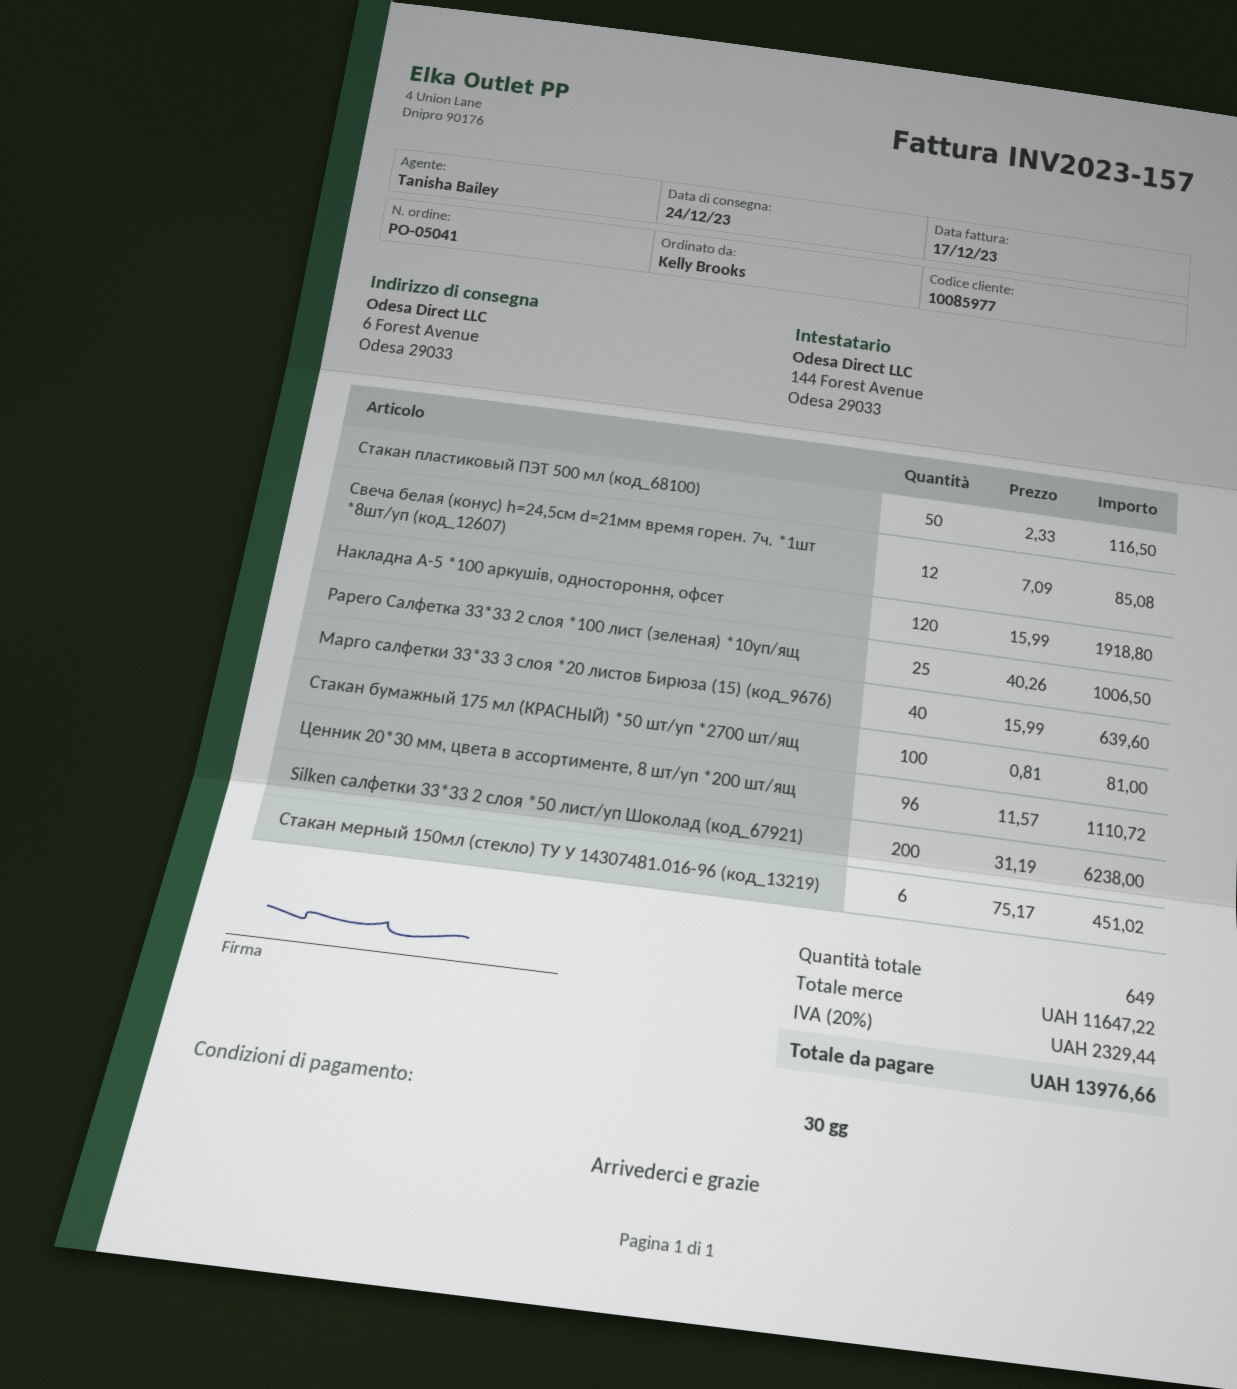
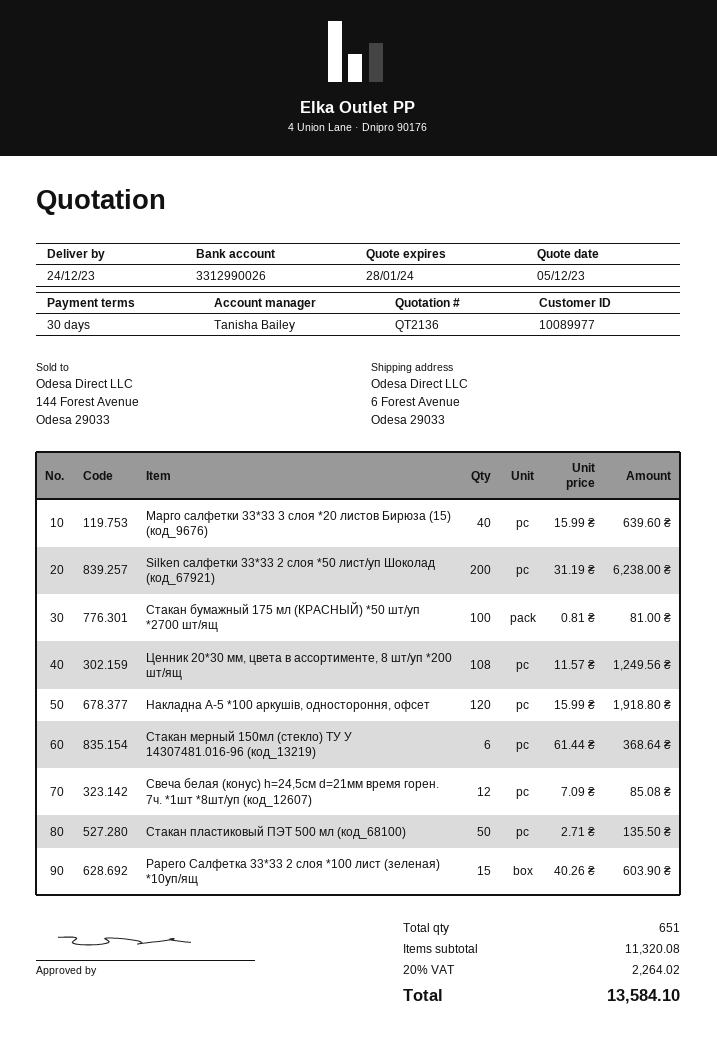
customer number: 10085977 -> 10089977
Стакан пластиковый ПЭТ 500 мл (код_68100): 50 x 2.33 = 116.50 -> 50 x 2.71 = 135.50
Papero Салфетка 33*33 2 слоя *100 лист (зеленая) *10уп/ящ: 25 x 40.26 = 1006.50 -> 15 x 40.26 = 603.90
Ценник 20*30 мм, цвета в ассортименте, 8 шт/уп *200 шт/ящ: 96 x 11.57 = 1110.72 -> 108 x 11.57 = 1249.56
Стакан мерный 150мл (стекло) ТУ У 14307481.016-96 (код_13219): 6 x 75.17 = 451.02 -> 6 x 61.44 = 368.64
total quantity: 649 -> 651
subtotal: 11647.22 -> 11320.08
tax: 20% = 2329.44 -> 20% = 2264.02
total: 13976.66 -> 13584.10

